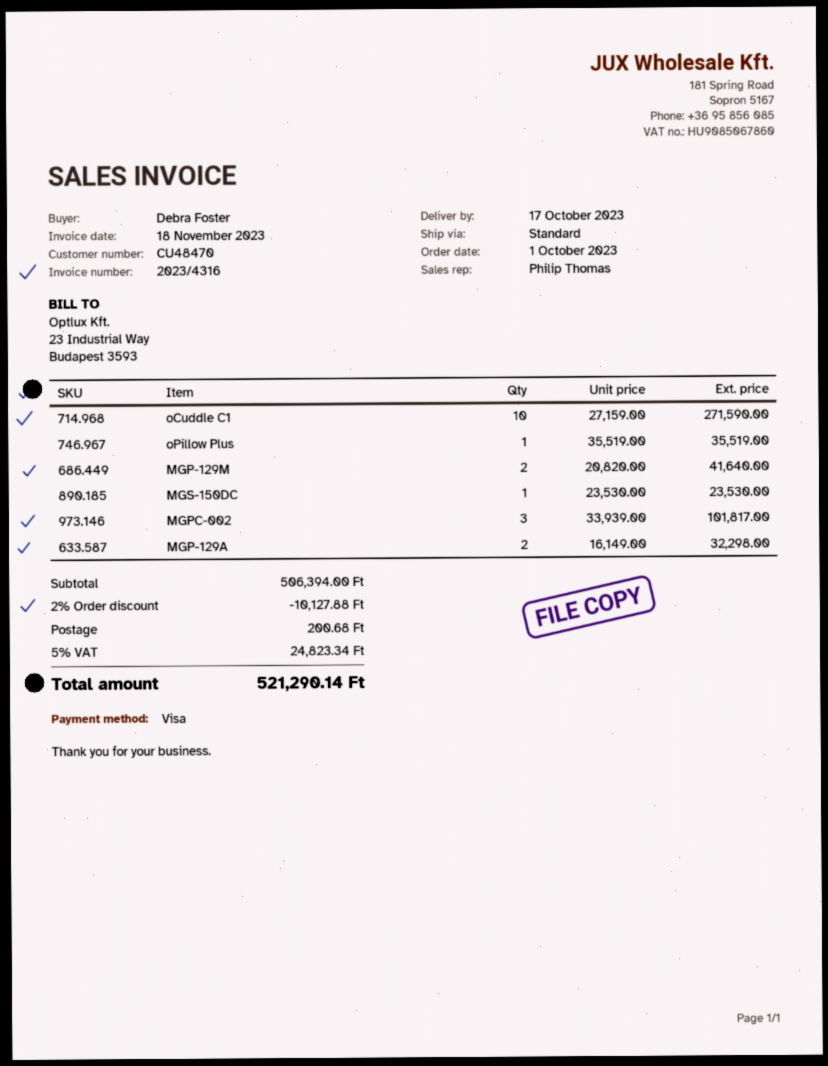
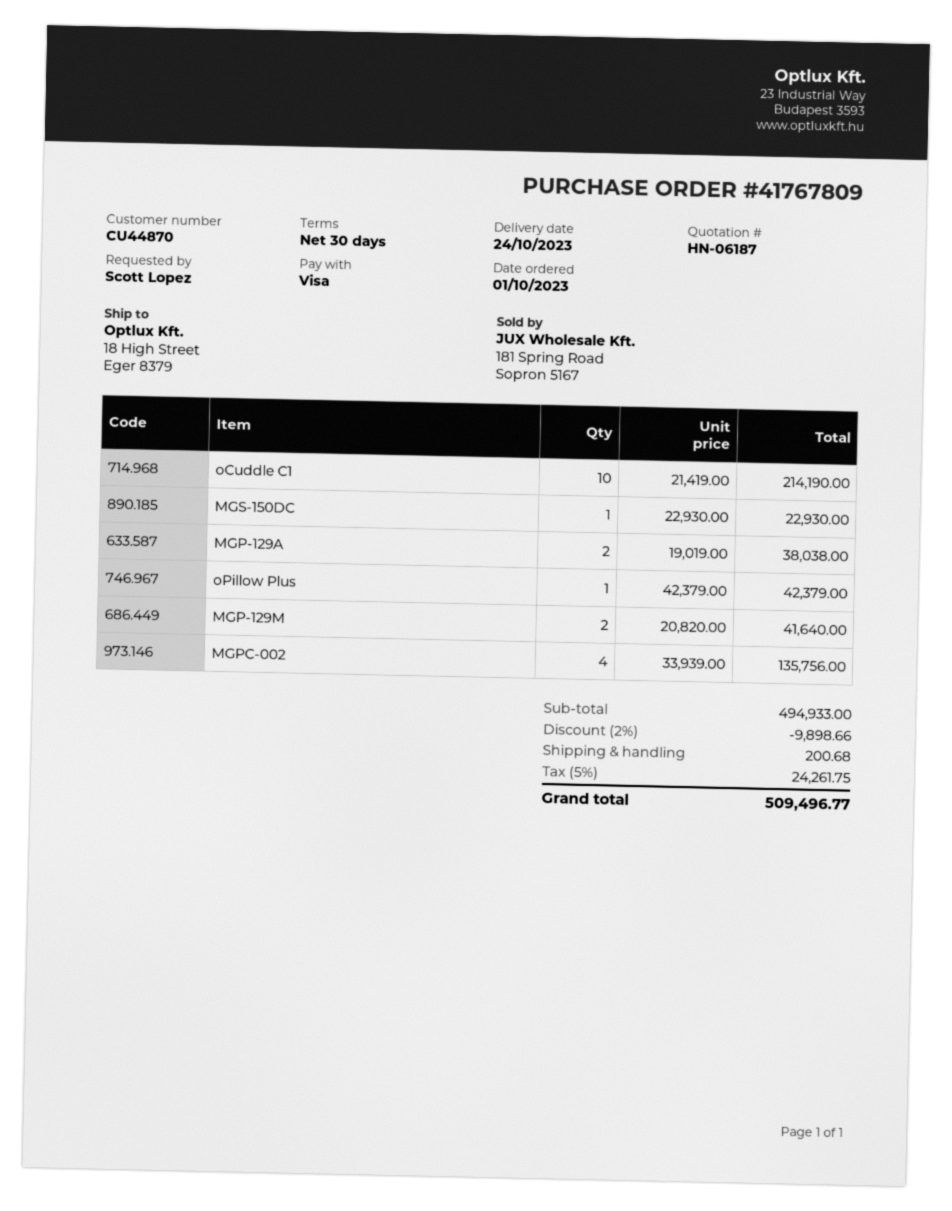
delivery date: 2023-10-17 -> 2023-10-24
customer number: CU48470 -> CU44870
ordered by: Debra Foster -> Scott Lopez
oCuddle C1: 10 x 27159.00 = 271590.00 -> 10 x 21419.00 = 214190.00
oPillow Plus: 1 x 35519.00 = 35519.00 -> 1 x 42379.00 = 42379.00
MGS-150DC: 1 x 23530.00 = 23530.00 -> 1 x 22930.00 = 22930.00
MGPC-002: 3 x 33939.00 = 101817.00 -> 4 x 33939.00 = 135756.00
MGP-129A: 2 x 16149.00 = 32298.00 -> 2 x 19019.00 = 38038.00
subtotal: 506394.00 -> 494933.00
discount: 2% = 10127.88 -> 2% = 9898.66
tax: 5% = 24823.34 -> 5% = 24261.75
total: 521290.14 -> 509496.77

